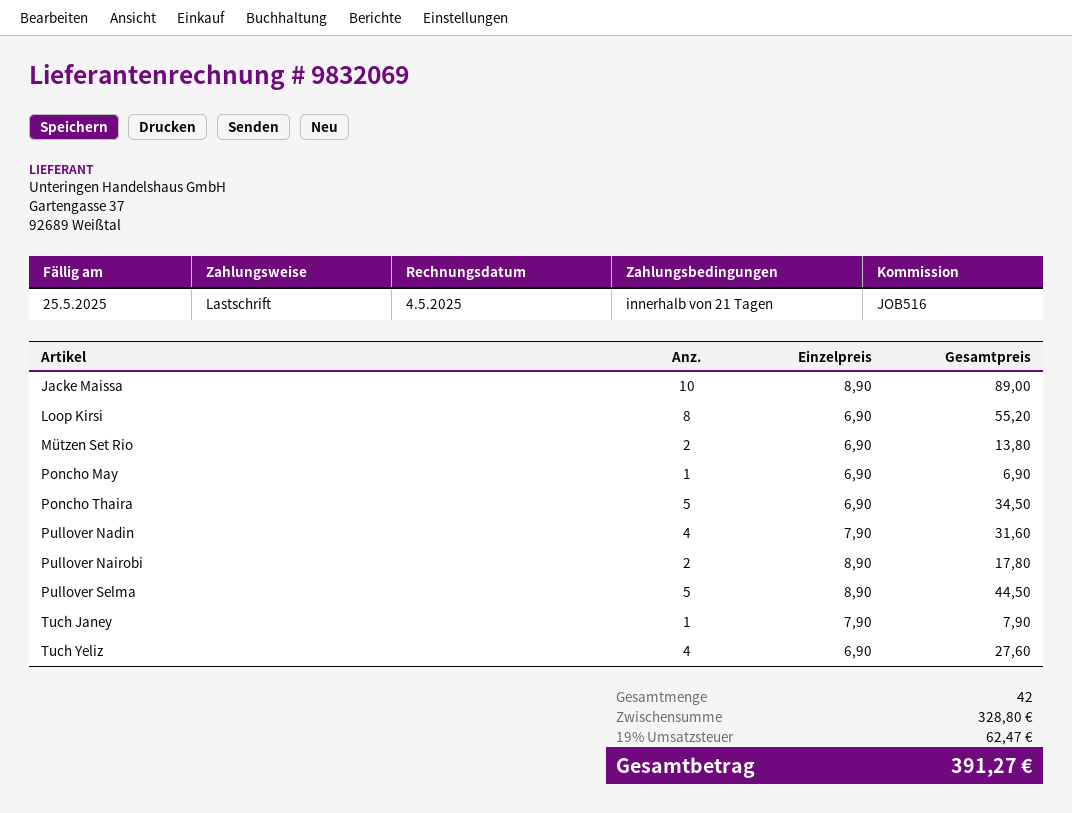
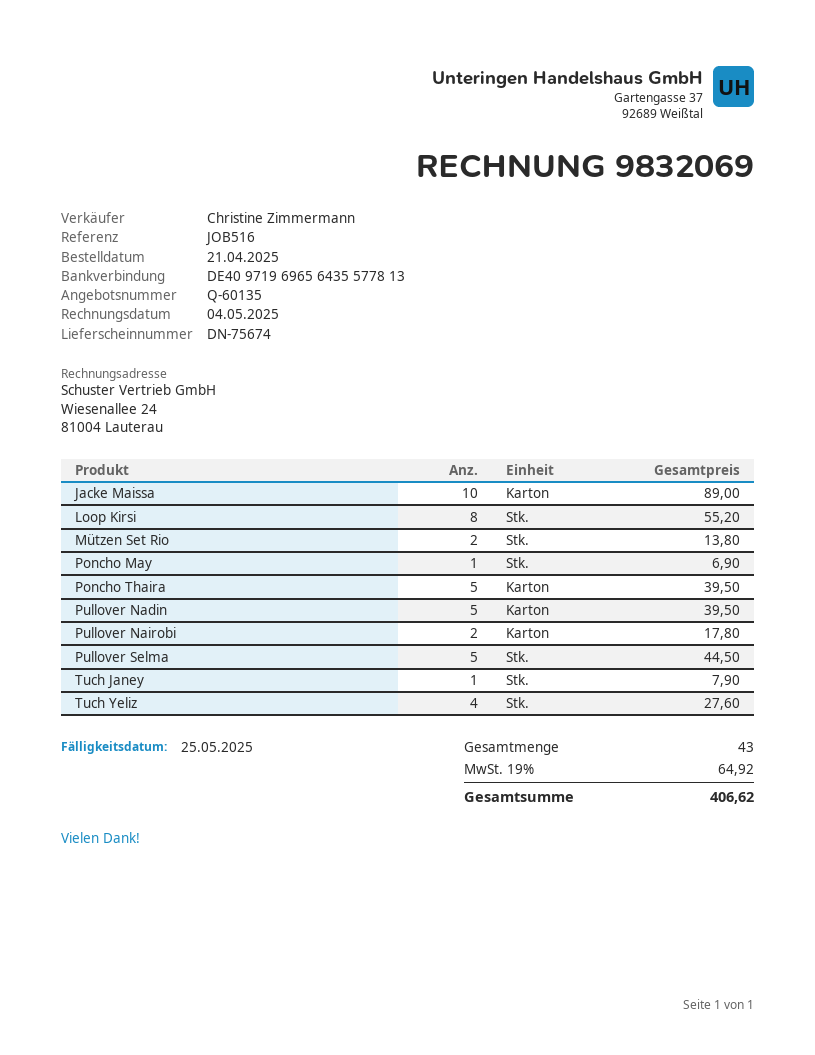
Poncho Thaira: 5 for 34.50 -> 5 for 39.50
Pullover Nadin: 4 for 31.60 -> 5 for 39.50
total quantity: 42 -> 43
tax: 19% = 62.47 -> 19% = 64.92
total: 391.27 -> 406.62

